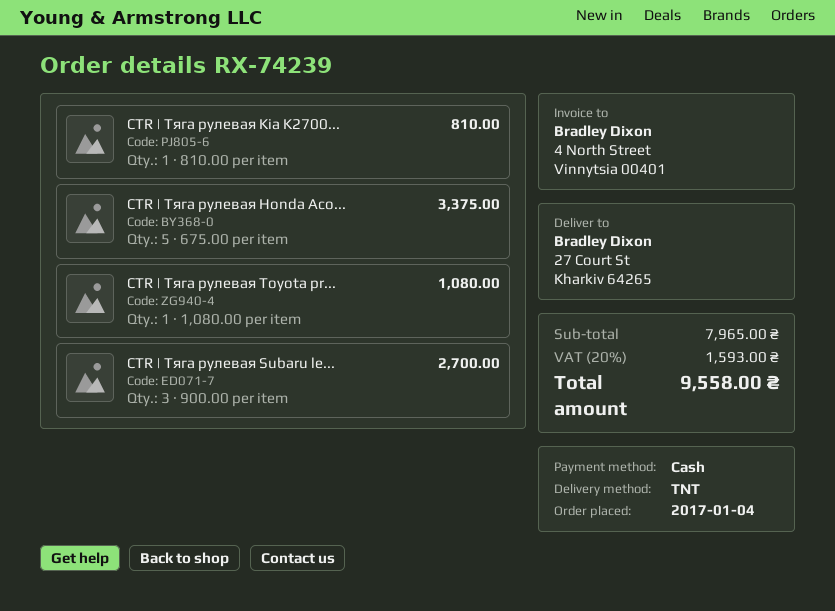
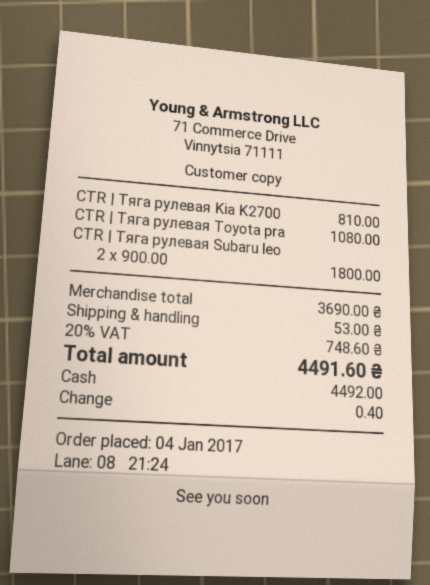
CTR | Тяга рулевая Honda Aco...: 5 x 675.00 = 3375.00 -> none
CTR | Тяга рулевая Subaru le...: 3 x 900.00 = 2700.00 -> 2 x 900.00 = 1800.00
subtotal: 7965.00 -> 3690.00
shipping: none -> 53.00
tax: 20% = 1593.00 -> 20% = 748.60
total: 9558.00 -> 4491.60

